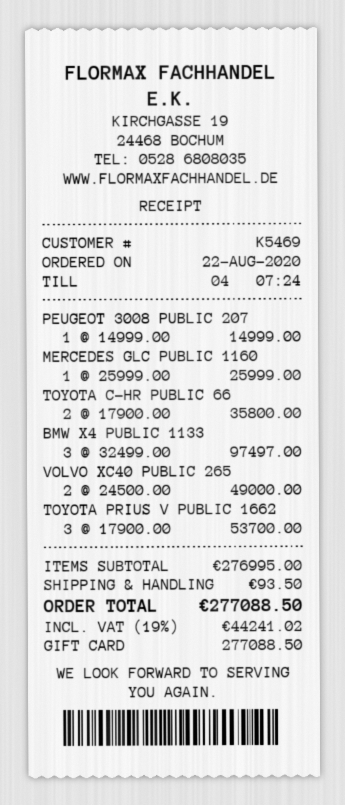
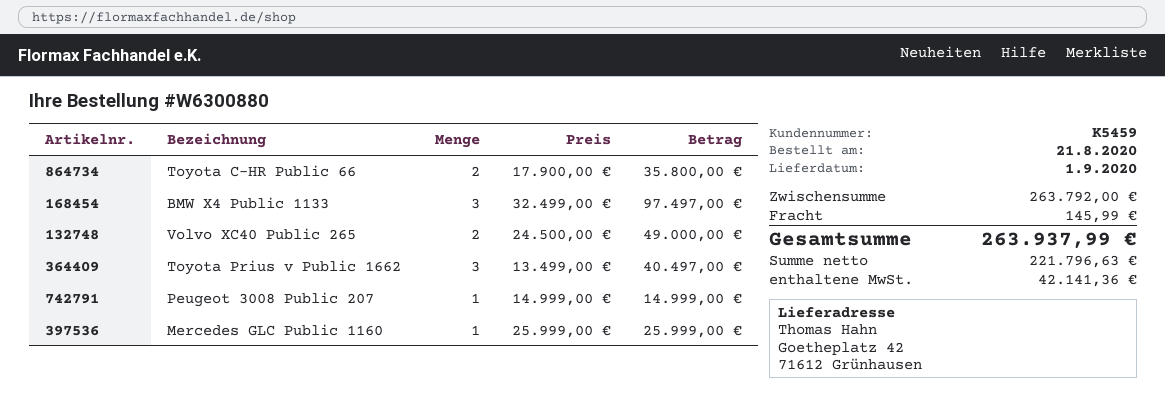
order date: 2020-08-22 -> 2020-08-21
customer number: K5469 -> K5459
TOYOTA PRIUS V PUBLIC 1662: 3 x 17900.00 = 53700.00 -> 3 x 13499.00 = 40497.00
subtotal: 276995.00 -> 263792.00
shipping: 93.50 -> 145.99
tax: 44241.02 -> 42141.36
total: 277088.50 -> 263937.99

